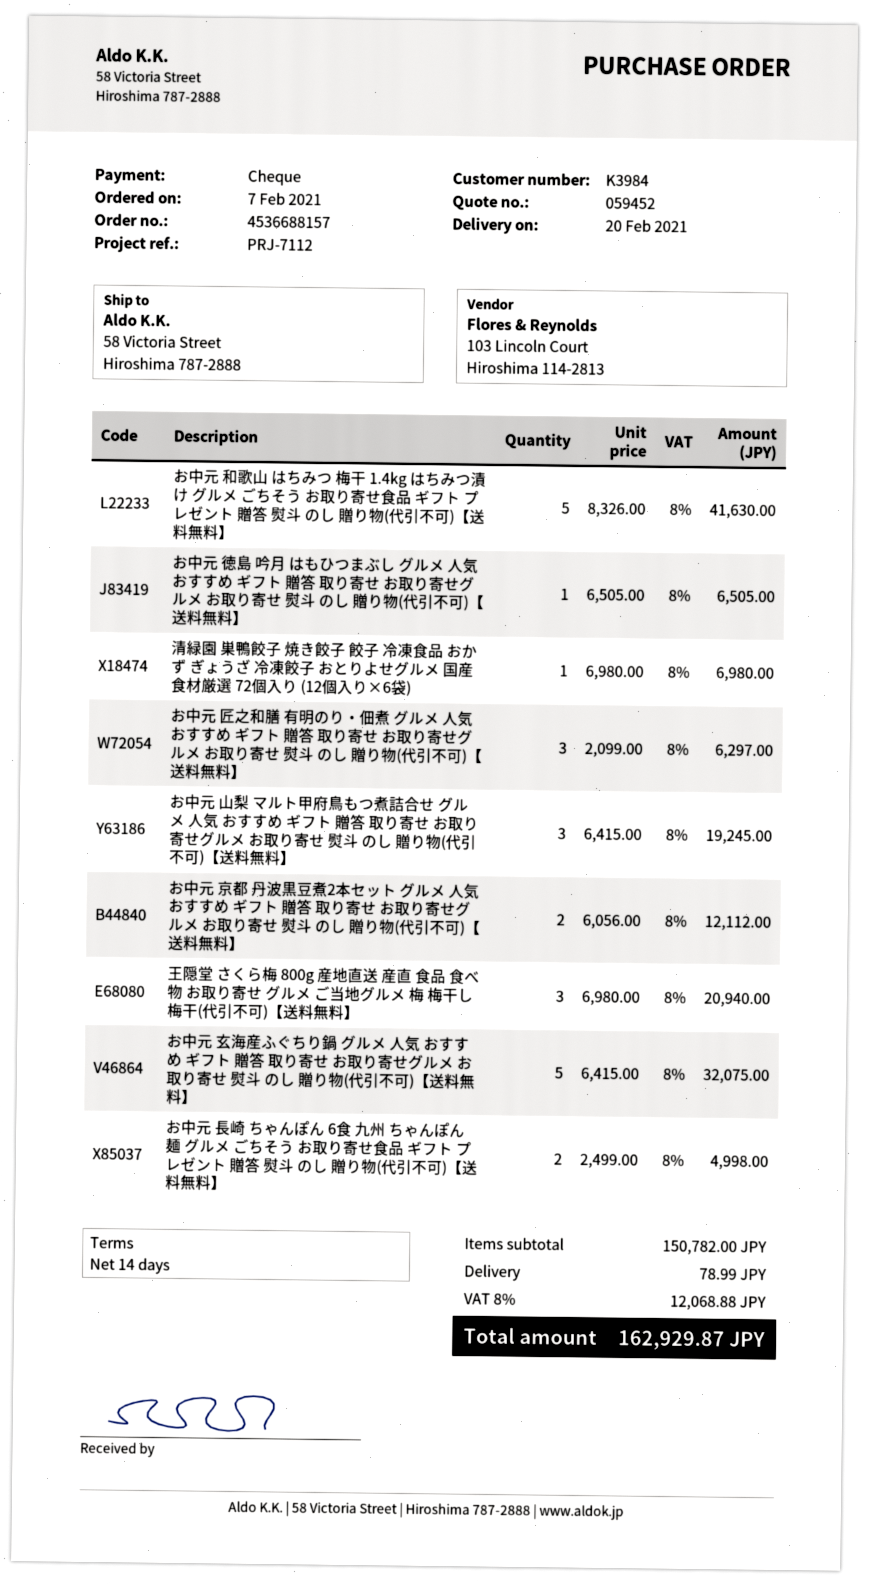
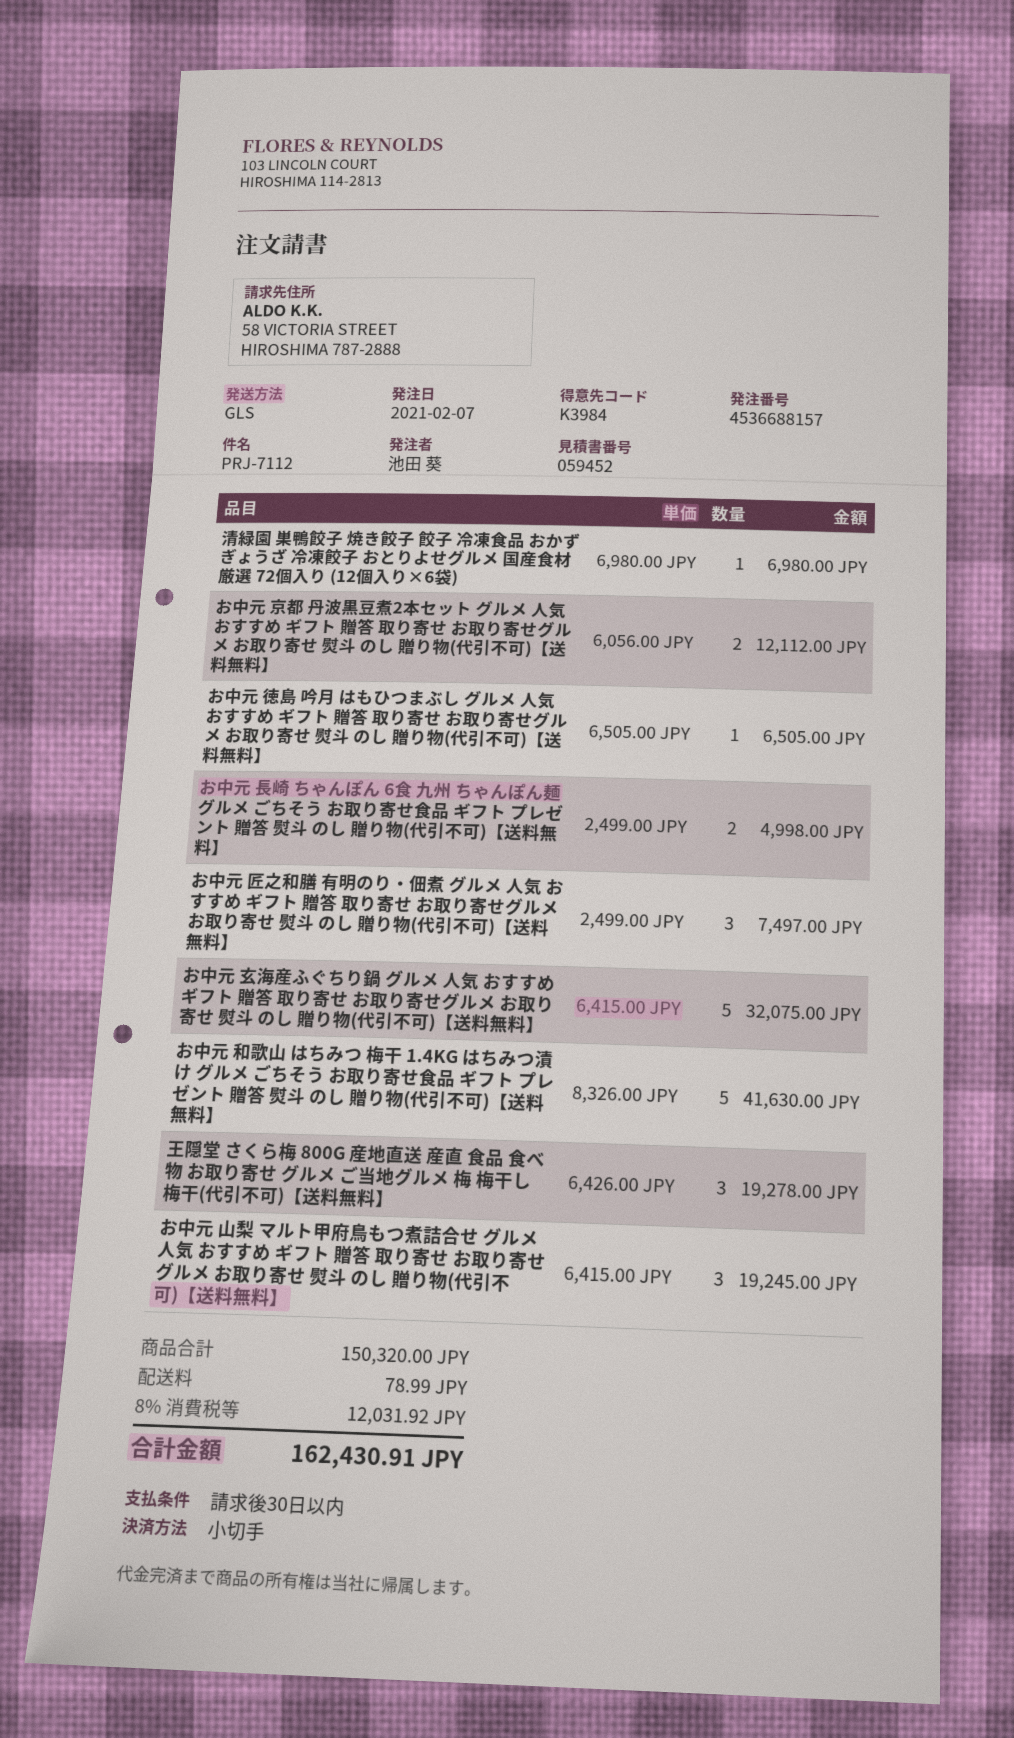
payment terms: 14 days -> 30 days
お中元 匠之和膳 有明のり・佃煮 グルメ 人気 おすすめ ギフト 贈答 取り寄せ お取り寄せグルメ お取り寄せ 熨斗 のし 贈り物(代引不可)【送料無料】: 3 x 2099.00 = 6297.00 -> 3 x 2499.00 = 7497.00
王隠堂 さくら梅 800g 産地直送 産直 食品 食べ物 お取り寄せ グルメ ご当地グルメ 梅 梅干し 梅干(代引不可)【送料無料】: 3 x 6980.00 = 20940.00 -> 3 x 6426.00 = 19278.00
subtotal: 150782.00 -> 150320.00
tax: 8% = 12068.88 -> 8% = 12031.92
total: 162929.87 -> 162430.91

